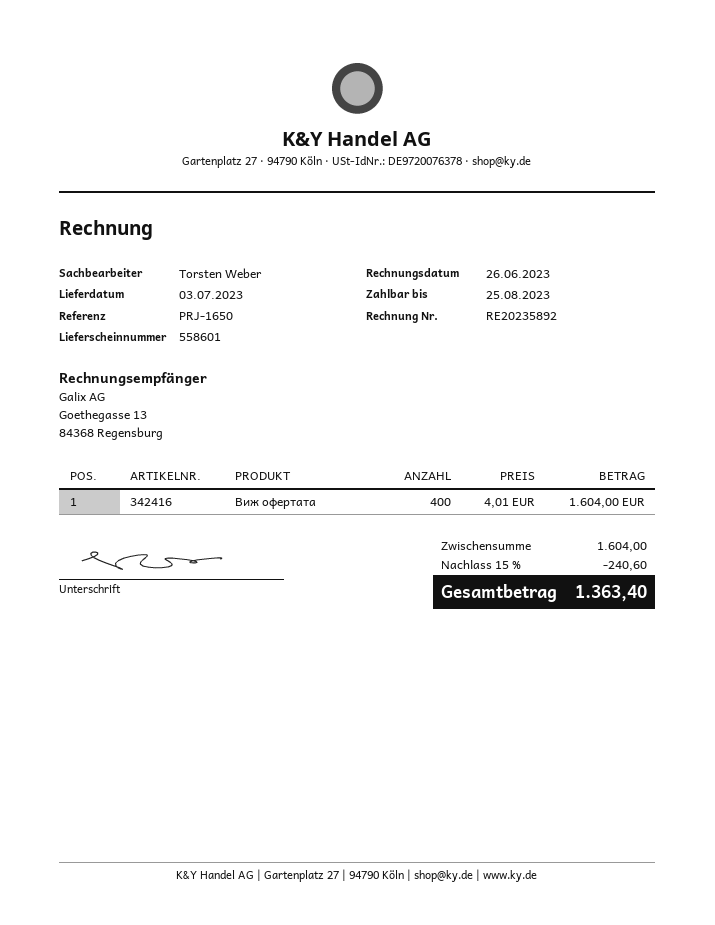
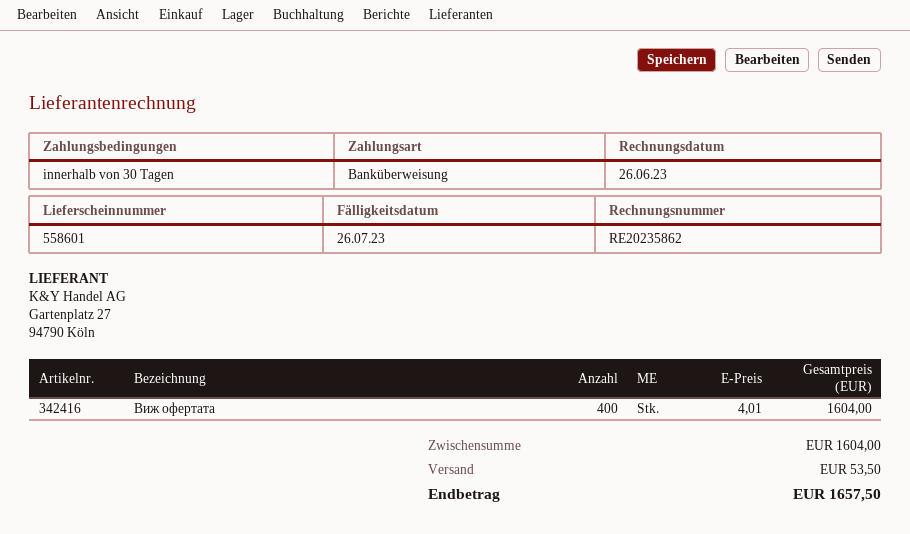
invoice number: RE20235892 -> RE20235862
due date: 2023-08-25 -> 2023-07-26
discount: 15% = 240.60 -> none
shipping: none -> 53.50
total: 1363.40 -> 1657.50

